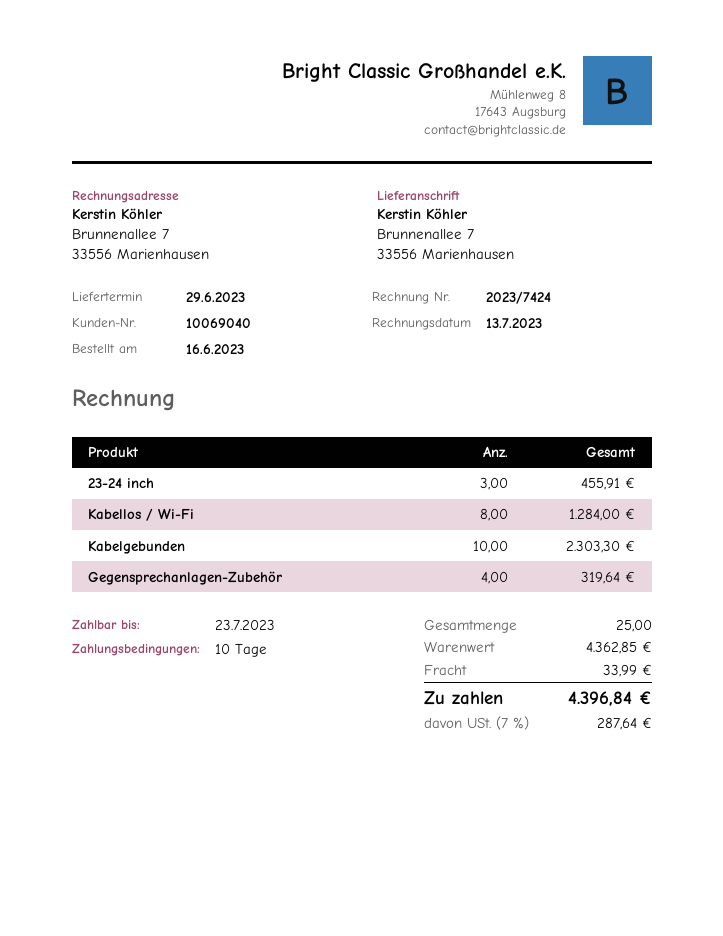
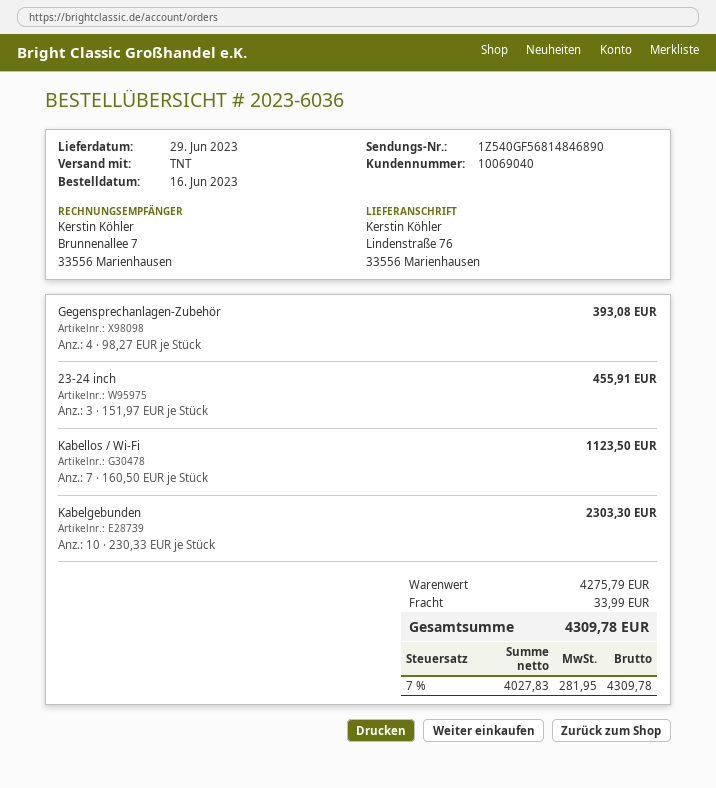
ship to: Brunnenallee 7, 33556 Marienhausen -> Lindenstraße 76, 33556 Marienhausen
Kabellos / Wi-Fi: 8 for 1284.00 -> 7 for 1123.50
Gegensprechanlagen-Zubehör: 4 for 319.64 -> 4 for 393.08
subtotal: 4362.85 -> 4275.79
tax: 7% = 287.64 -> 7% = 281.95
total: 4396.84 -> 4309.78

